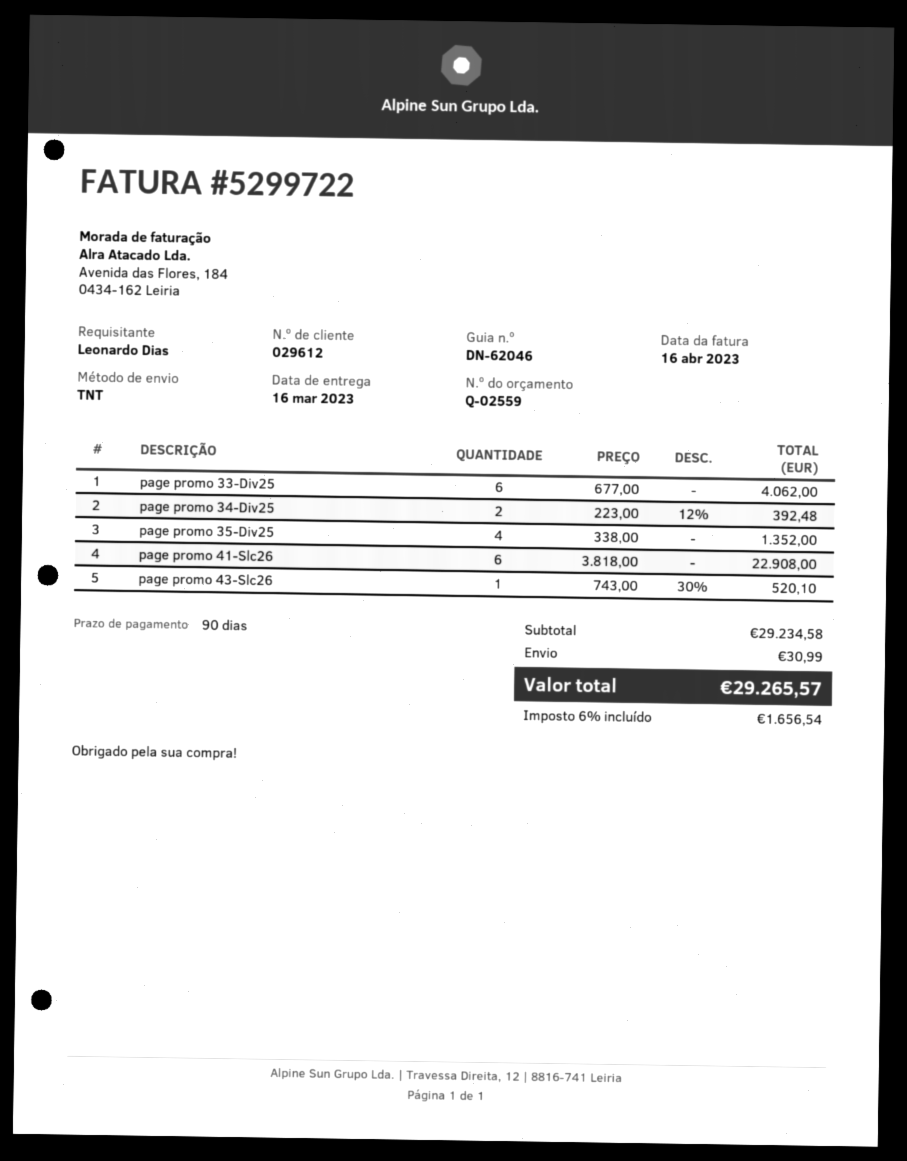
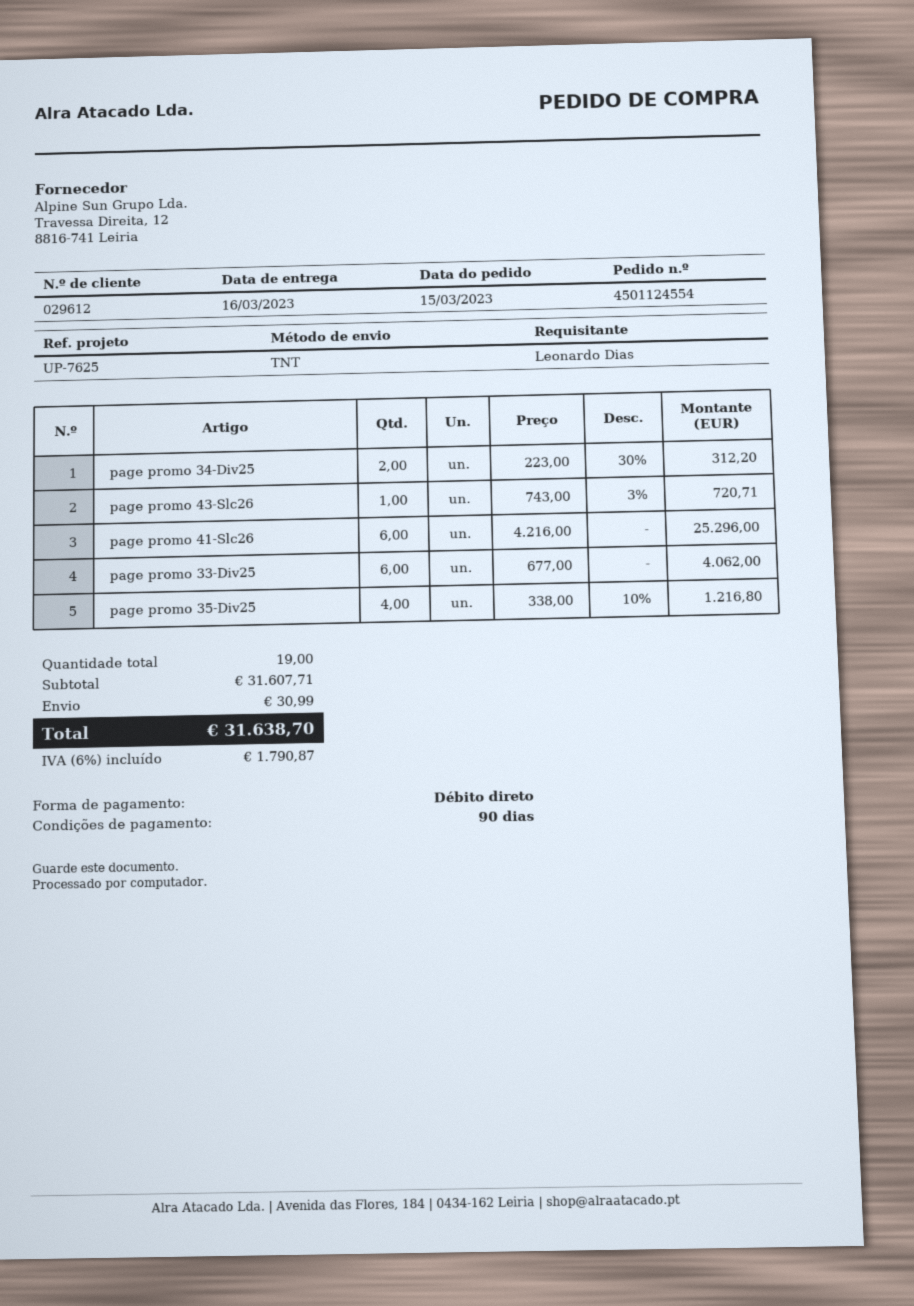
page promo 34-Div25: 2 x 223.00 - 12% = 392.48 -> 2 x 223.00 - 30% = 312.20
page promo 35-Div25: 4 x 338.00 = 1352.00 -> 4 x 338.00 - 10% = 1216.80
page promo 41-Slc26: 6 x 3818.00 = 22908.00 -> 6 x 4216.00 = 25296.00
page promo 43-Slc26: 1 x 743.00 - 30% = 520.10 -> 1 x 743.00 - 3% = 720.71
subtotal: 29234.58 -> 31607.71
tax: 6% = 1656.54 -> 6% = 1790.87
total: 29265.57 -> 31638.70

